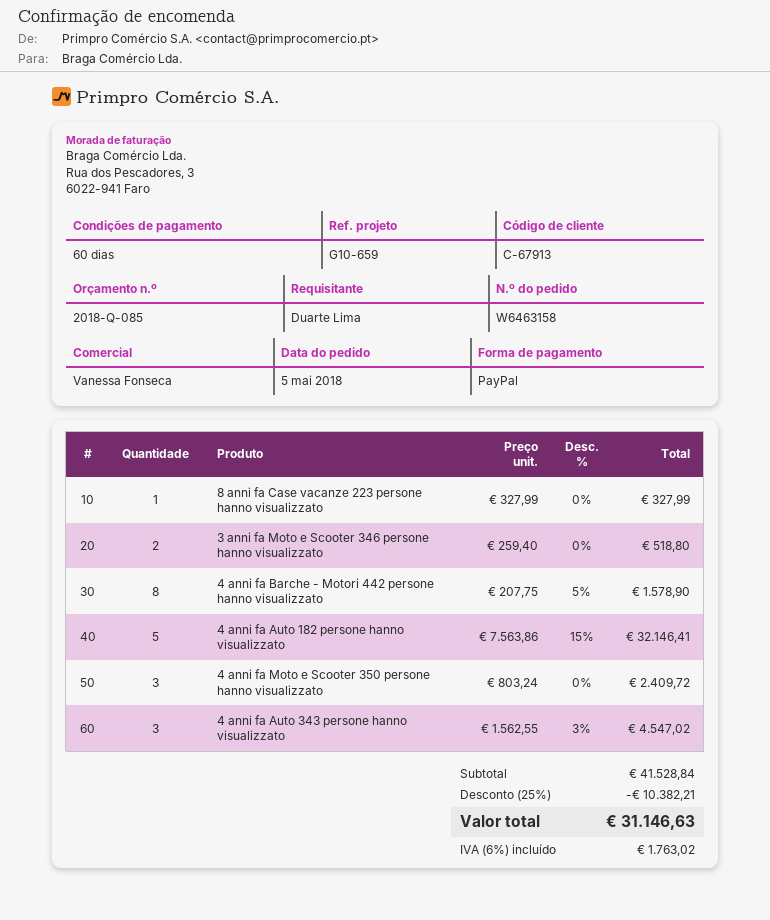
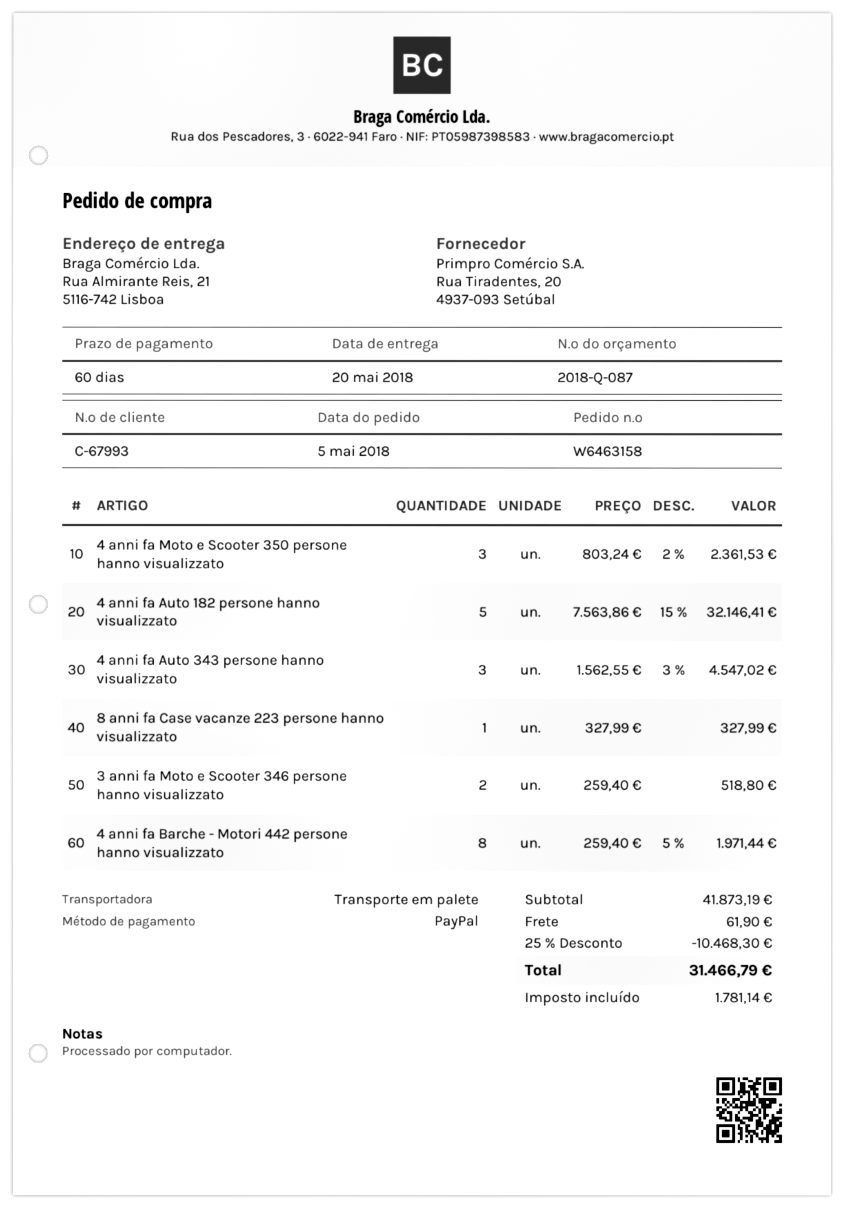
quote number: 2018-Q-085 -> 2018-Q-087
customer number: C-67913 -> C-67993
4 anni fa Barche - Motori 442 persone hanno visualizzato: 8 x 207.75 - 5% = 1578.90 -> 8 x 259.40 - 5% = 1971.44
4 anni fa Moto e Scooter 350 persone hanno visualizzato: 3 x 803.24 = 2409.72 -> 3 x 803.24 - 2% = 2361.53
subtotal: 41528.84 -> 41873.19
discount: 25% = 10382.21 -> 25% = 10468.30
shipping: none -> 61.90
tax: 1763.02 -> 1781.14
total: 31146.63 -> 31466.79

